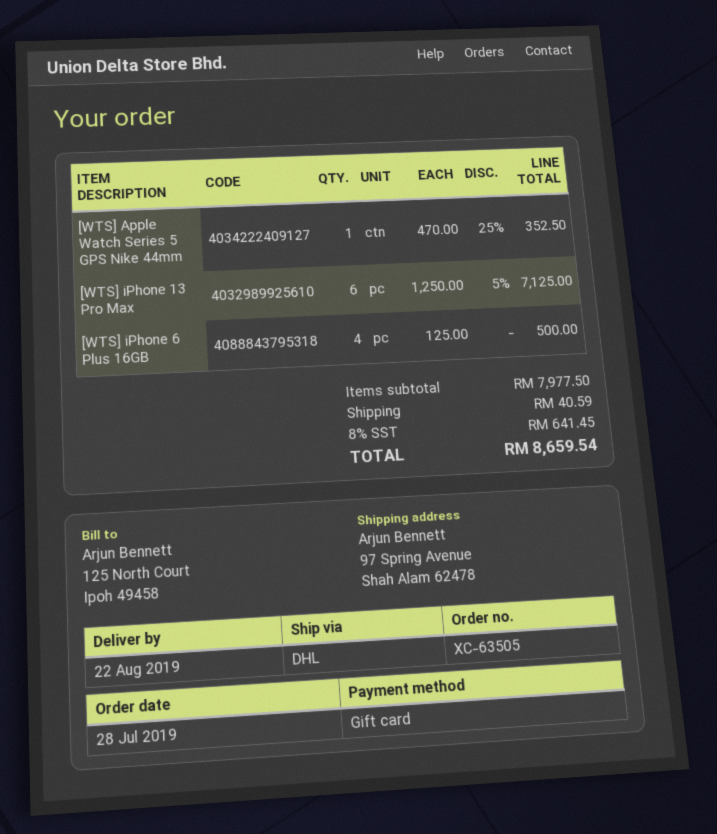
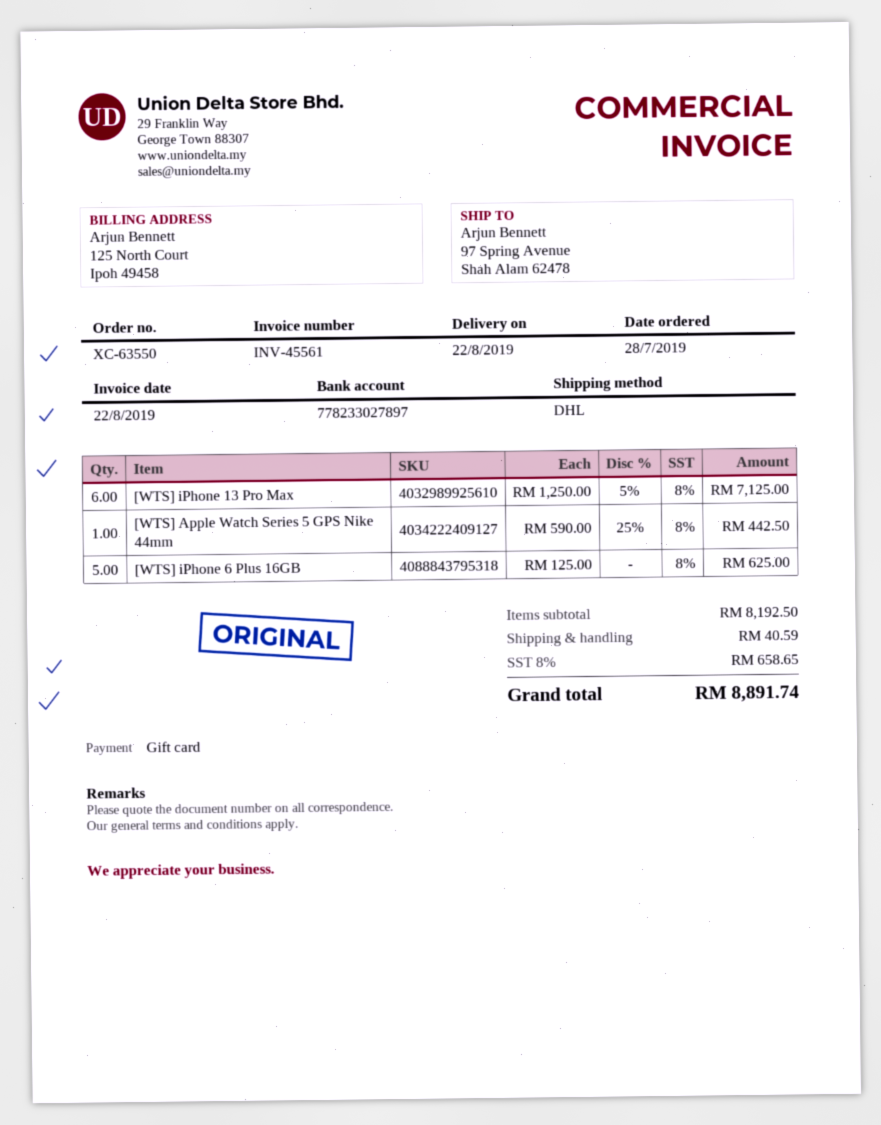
order number: XC-63505 -> XC-63550
[WTS] Apple Watch Series 5 GPS Nike 44mm: 1 x 470.00 - 25% = 352.50 -> 1 x 590.00 - 25% = 442.50
[WTS] iPhone 6 Plus 16GB: 4 x 125.00 = 500.00 -> 5 x 125.00 = 625.00
subtotal: 7977.50 -> 8192.50
tax: 8% = 641.45 -> 8% = 658.65
total: 8659.54 -> 8891.74

